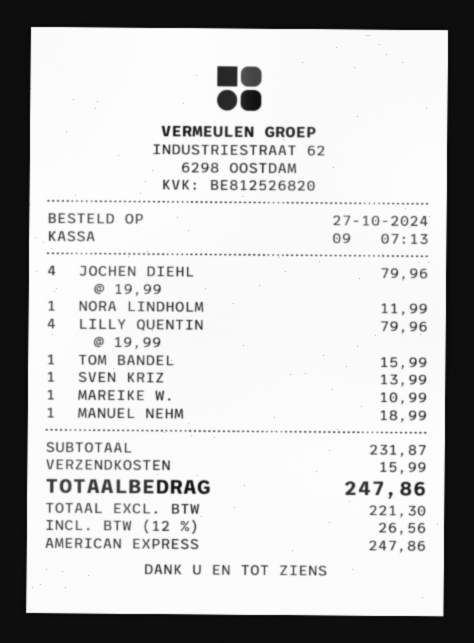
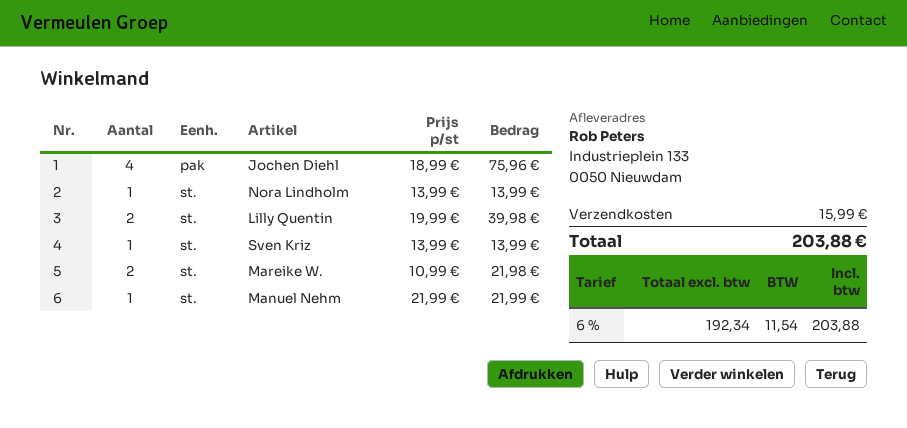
JOCHEN DIEHL: 4 x 19.99 = 79.96 -> 4 x 18.99 = 75.96
NORA LINDHOLM: 1 x 11.99 = 11.99 -> 1 x 13.99 = 13.99
LILLY QUENTIN: 4 x 19.99 = 79.96 -> 2 x 19.99 = 39.98
TOM BANDEL: 1 x 15.99 = 15.99 -> none
MAREIKE W.: 1 x 10.99 = 10.99 -> 2 x 10.99 = 21.98
MANUEL NEHM: 1 x 18.99 = 18.99 -> 1 x 21.99 = 21.99
net: 221.30 -> 192.34
tax: 12% = 26.56 -> 6% = 11.54
total: 247.86 -> 203.88

